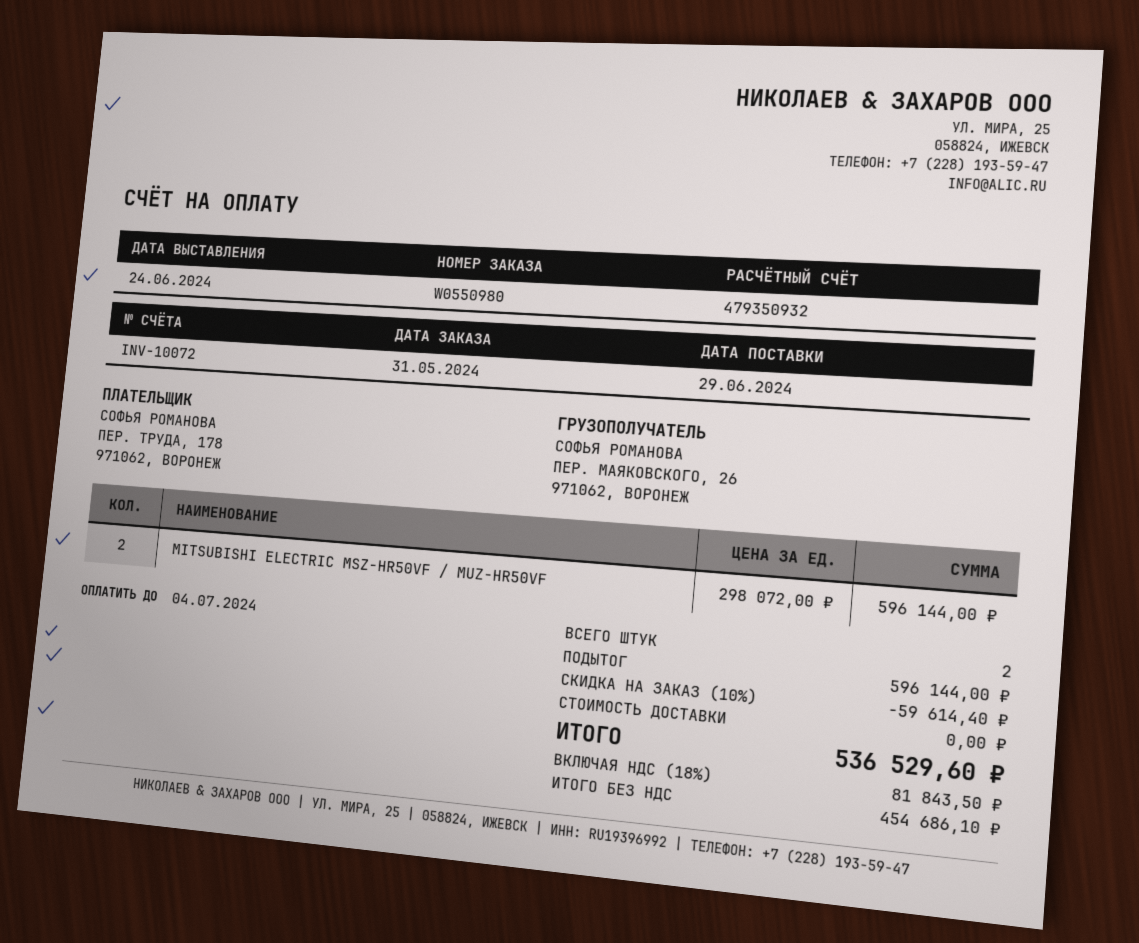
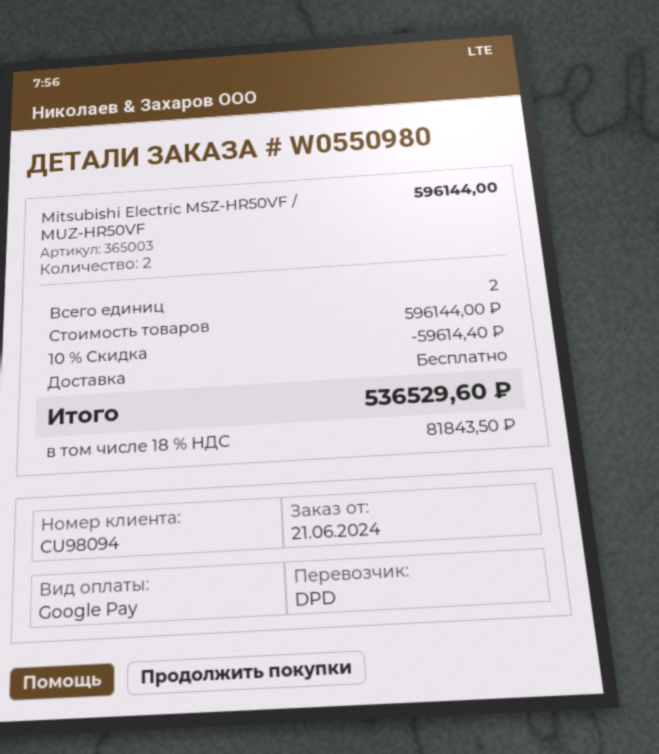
order date: 2024-05-31 -> 2024-06-21

